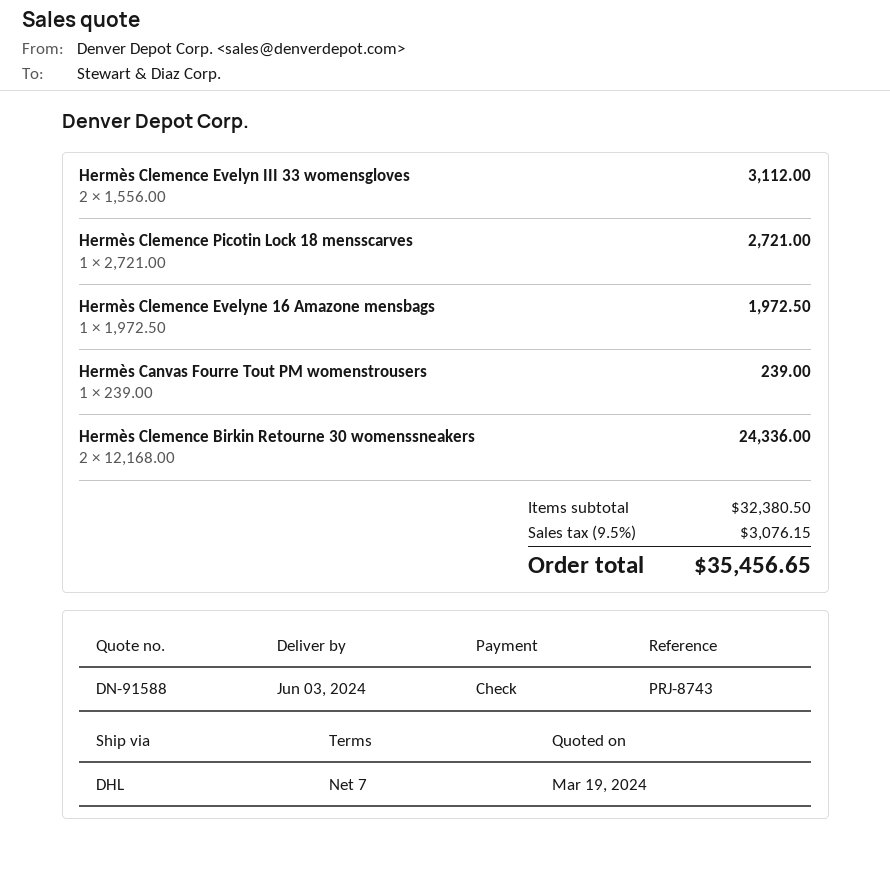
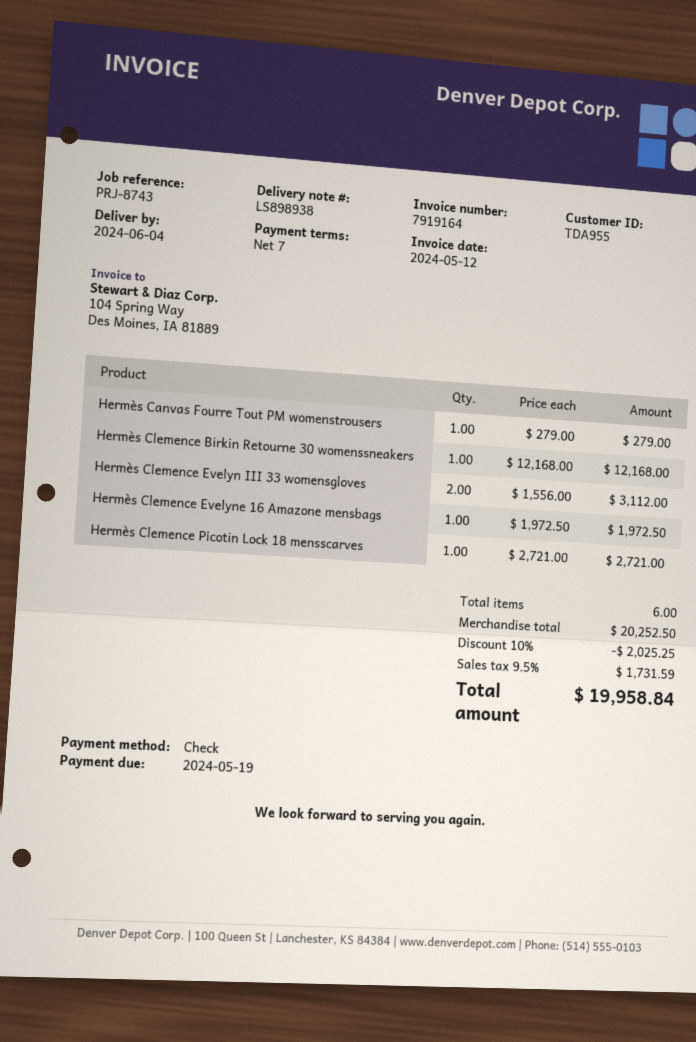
delivery date: 2024-06-03 -> 2024-06-04
Hermès Canvas Fourre Tout PM womenstrousers: 1 x 239.00 = 239.00 -> 1 x 279.00 = 279.00
Hermès Clemence Birkin Retourne 30 womenssneakers: 2 x 12168.00 = 24336.00 -> 1 x 12168.00 = 12168.00
subtotal: 32380.50 -> 20252.50
discount: none -> 10% = 2025.25
tax: 9.5% = 3076.15 -> 9.5% = 1731.59
total: 35456.65 -> 19958.84

